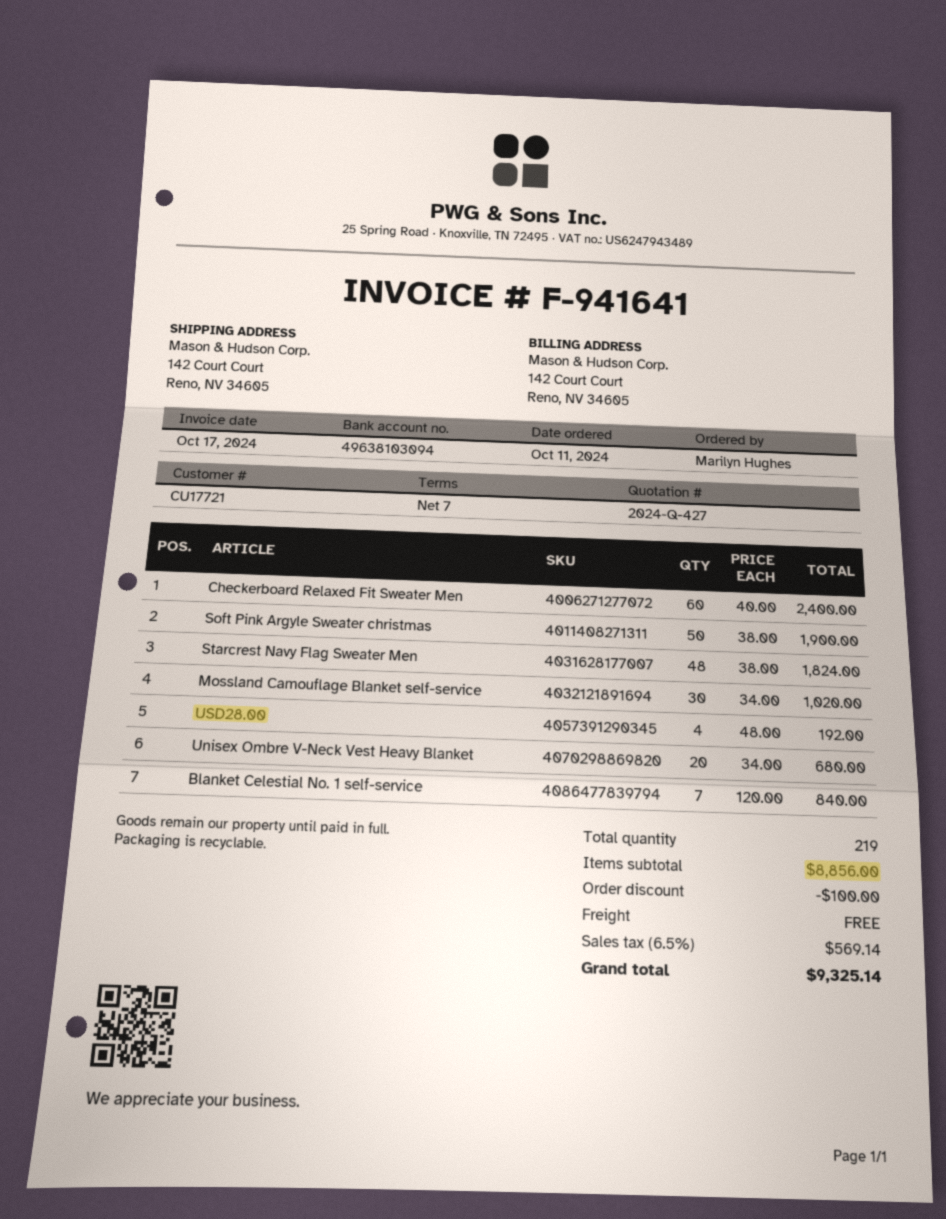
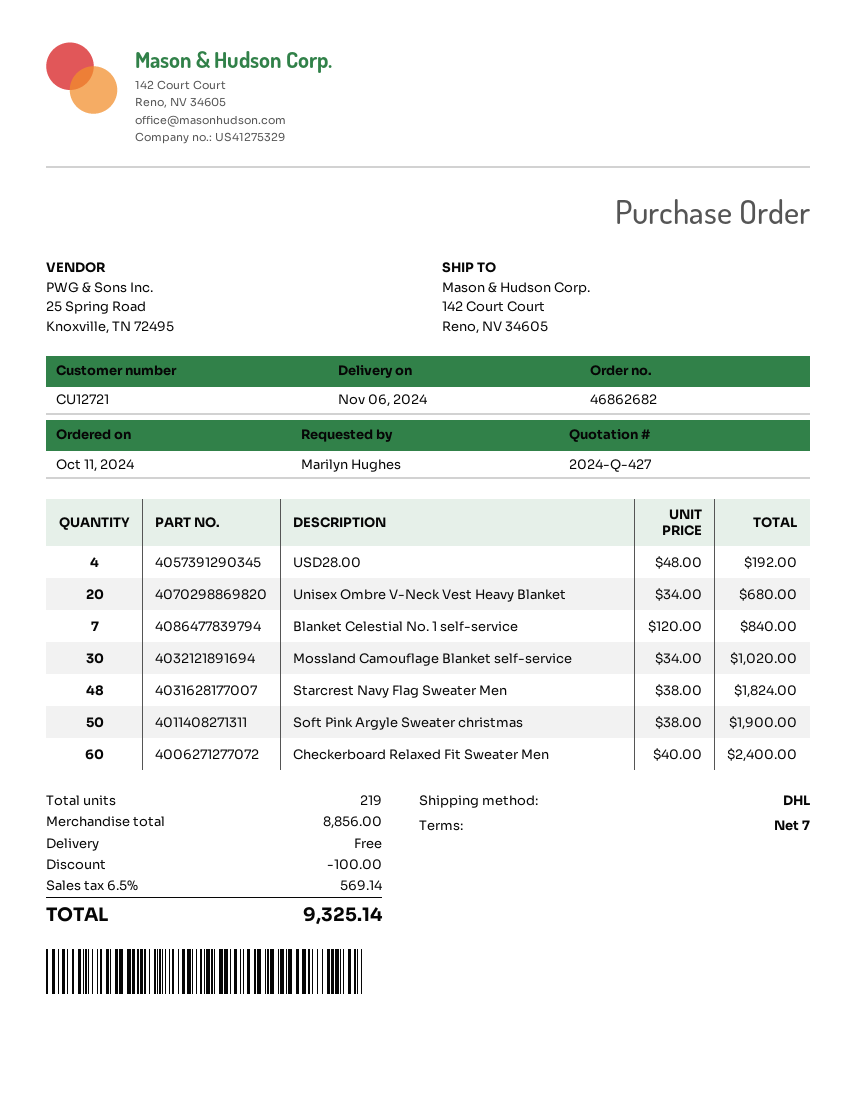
customer number: CU17721 -> CU12721

